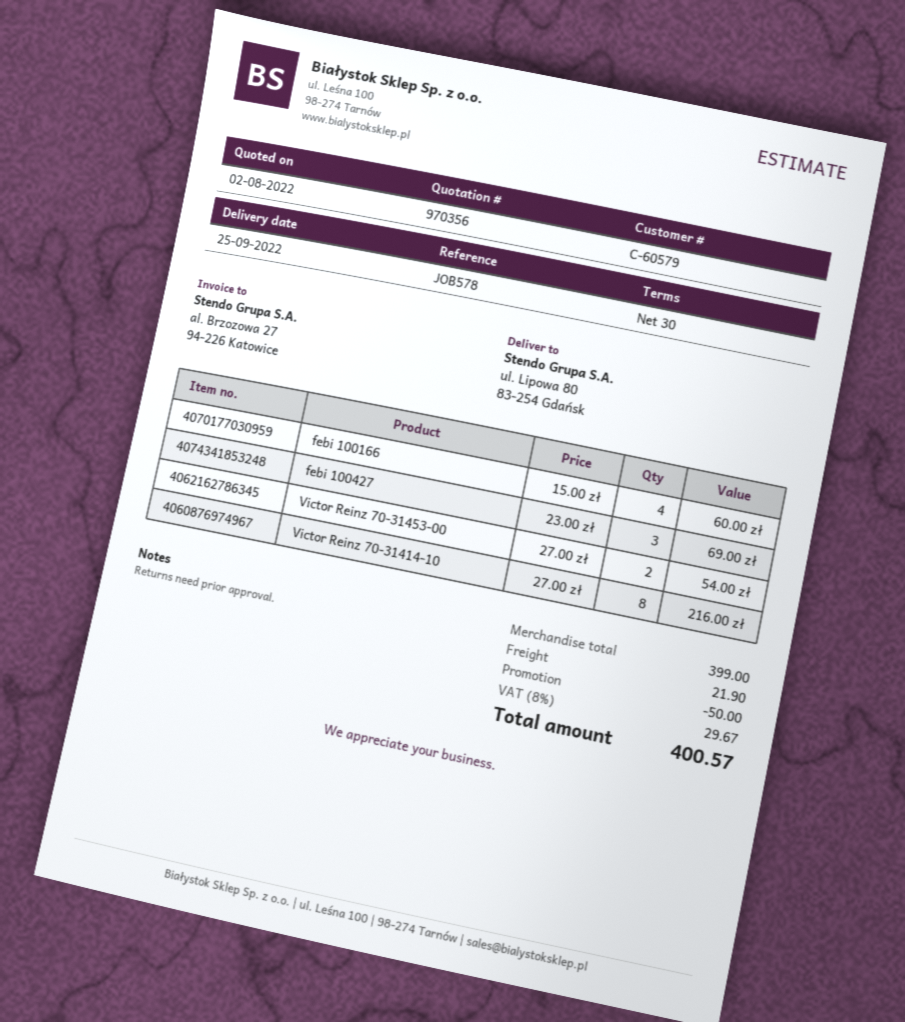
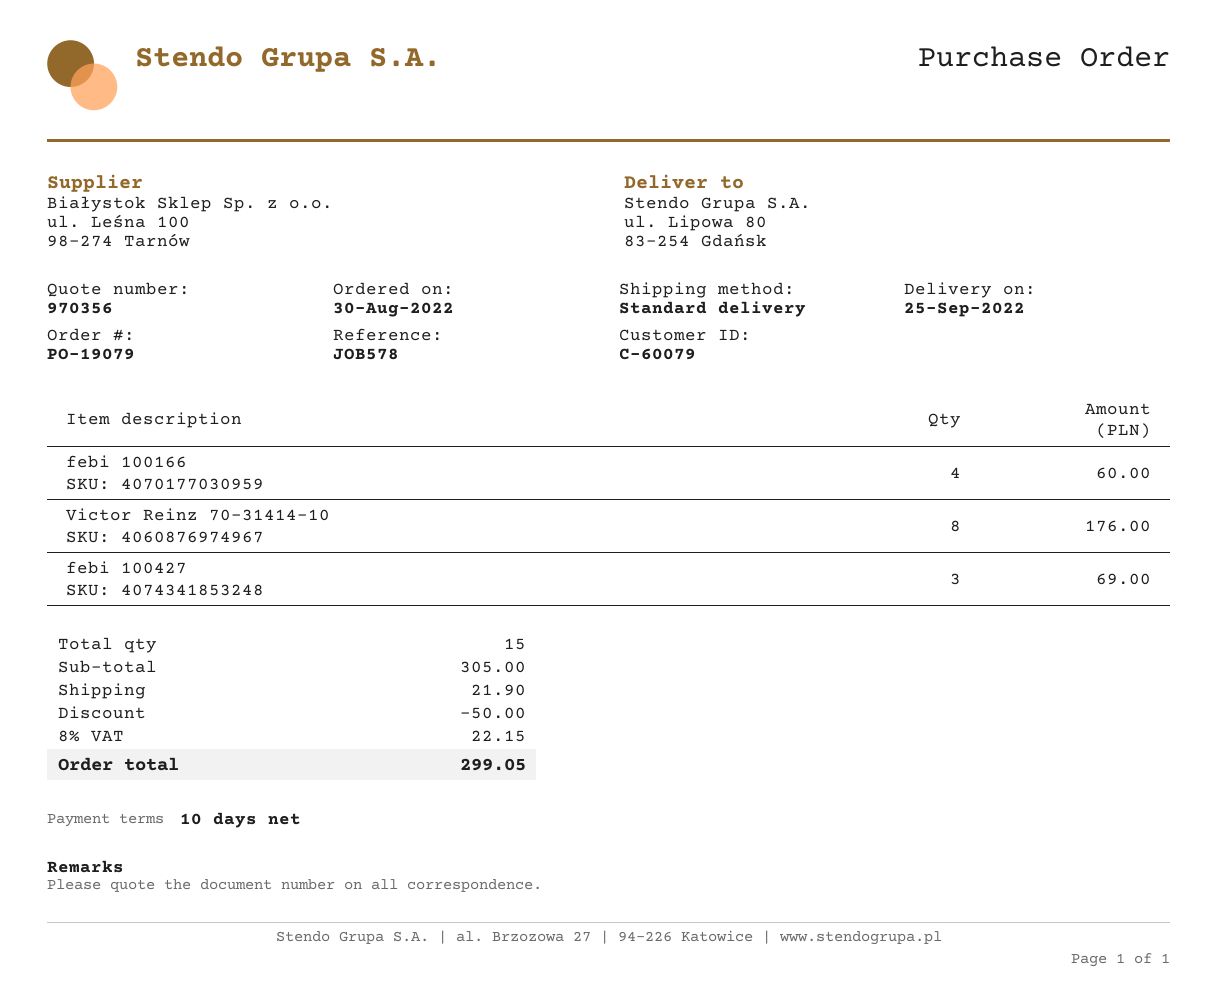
payment terms: 30 days -> 10 days
customer number: C-60579 -> C-60079
Victor Reinz 70-31453-00: 2 for 54.00 -> none
Victor Reinz 70-31414-10: 8 for 216.00 -> 8 for 176.00
subtotal: 399.00 -> 305.00
tax: 8% = 29.67 -> 8% = 22.15
total: 400.57 -> 299.05

